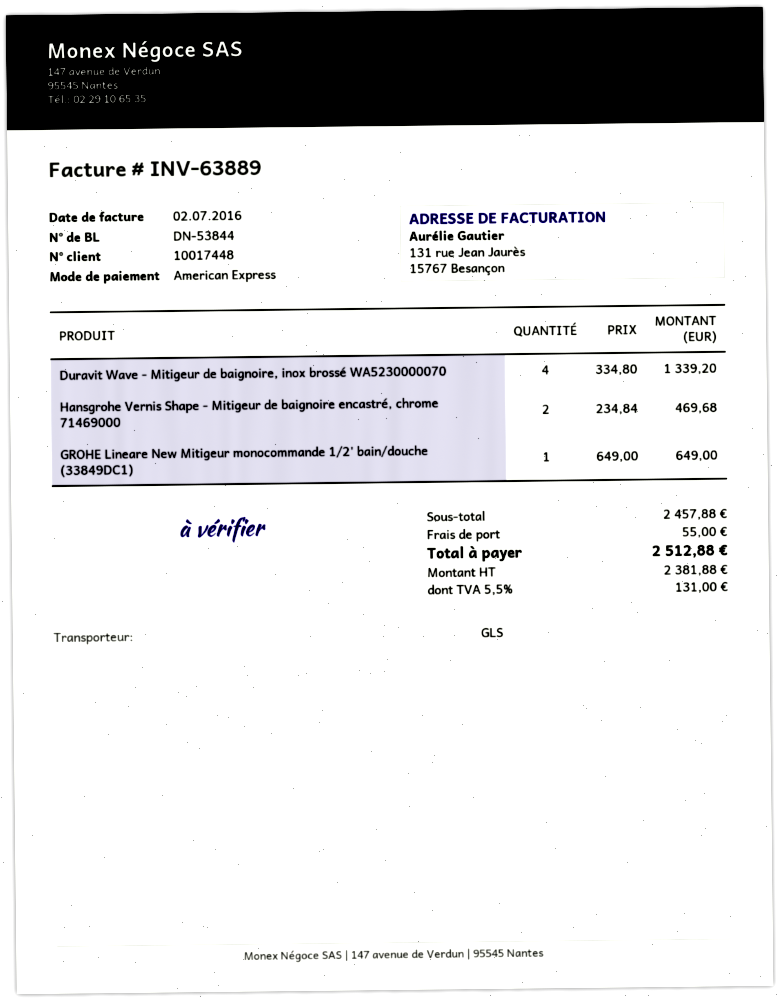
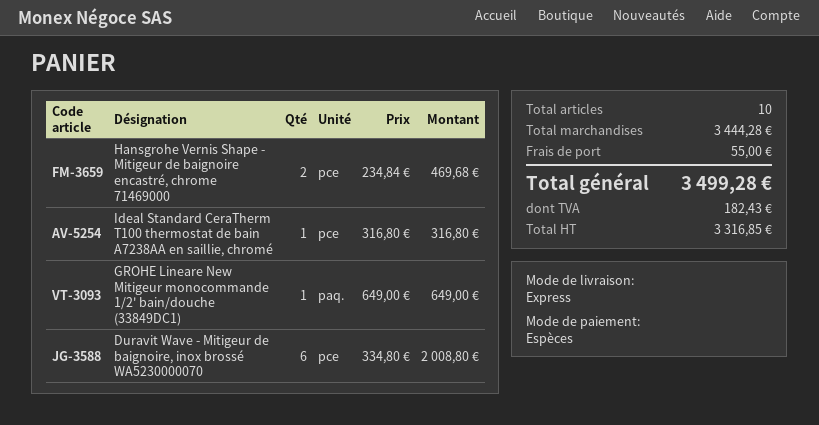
payment method: American Express -> cash
shipping method: GLS -> express
Duravit Wave - Mitigeur de baignoire, inox brossé WA5230000070: 4 x 334.80 = 1339.20 -> 6 x 334.80 = 2008.80
Ideal Standard CeraTherm T100 thermostat de bain A7238AA en saillie, chromé: none -> 1 x 316.80 = 316.80
subtotal: 2457.88 -> 3444.28
net: 2381.88 -> 3316.85
tax: 131.00 -> 182.43
total: 2512.88 -> 3499.28

